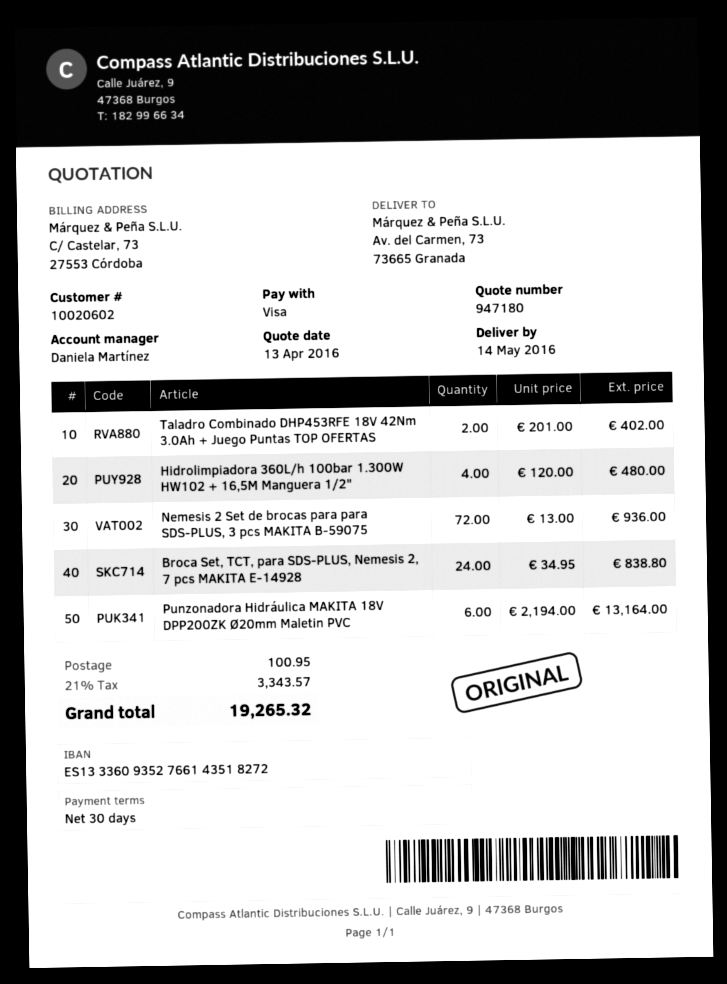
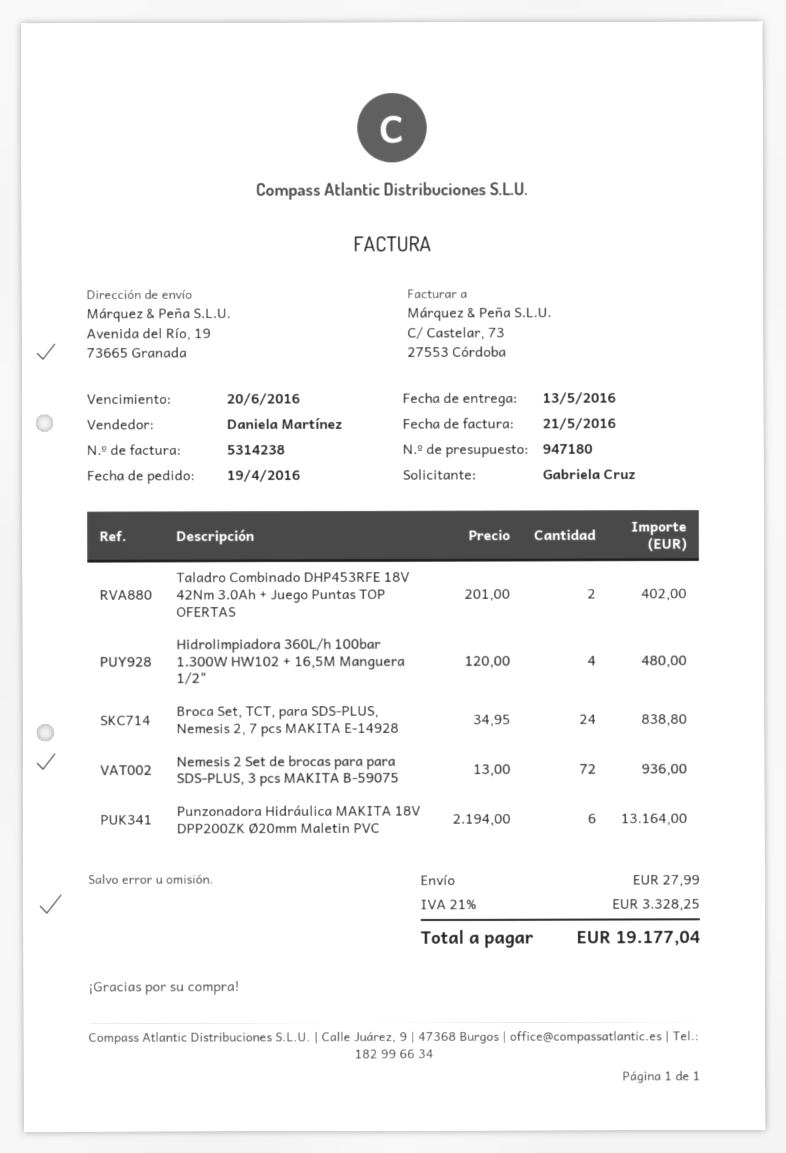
delivery date: 2016-05-14 -> 2016-05-13
ship to: Av. del Carmen, 73, 73665 Granada -> Avenida del Río, 19, 73665 Granada
shipping: 100.95 -> 27.99
tax: 21% = 3343.57 -> 21% = 3328.25
total: 19265.32 -> 19177.04

